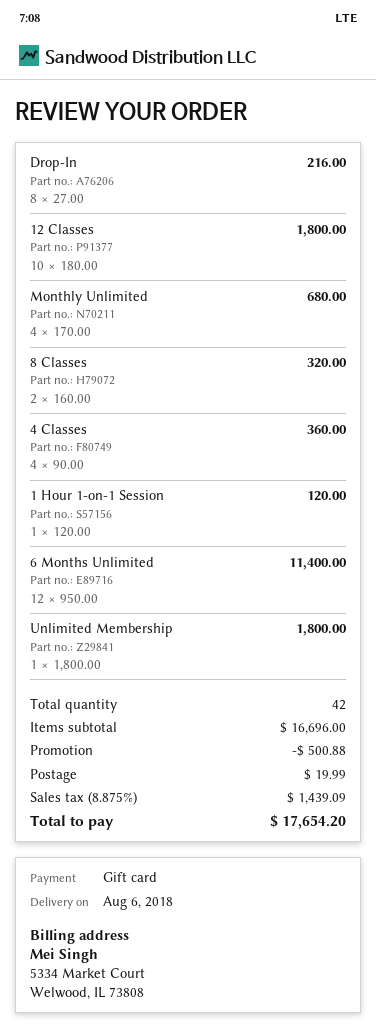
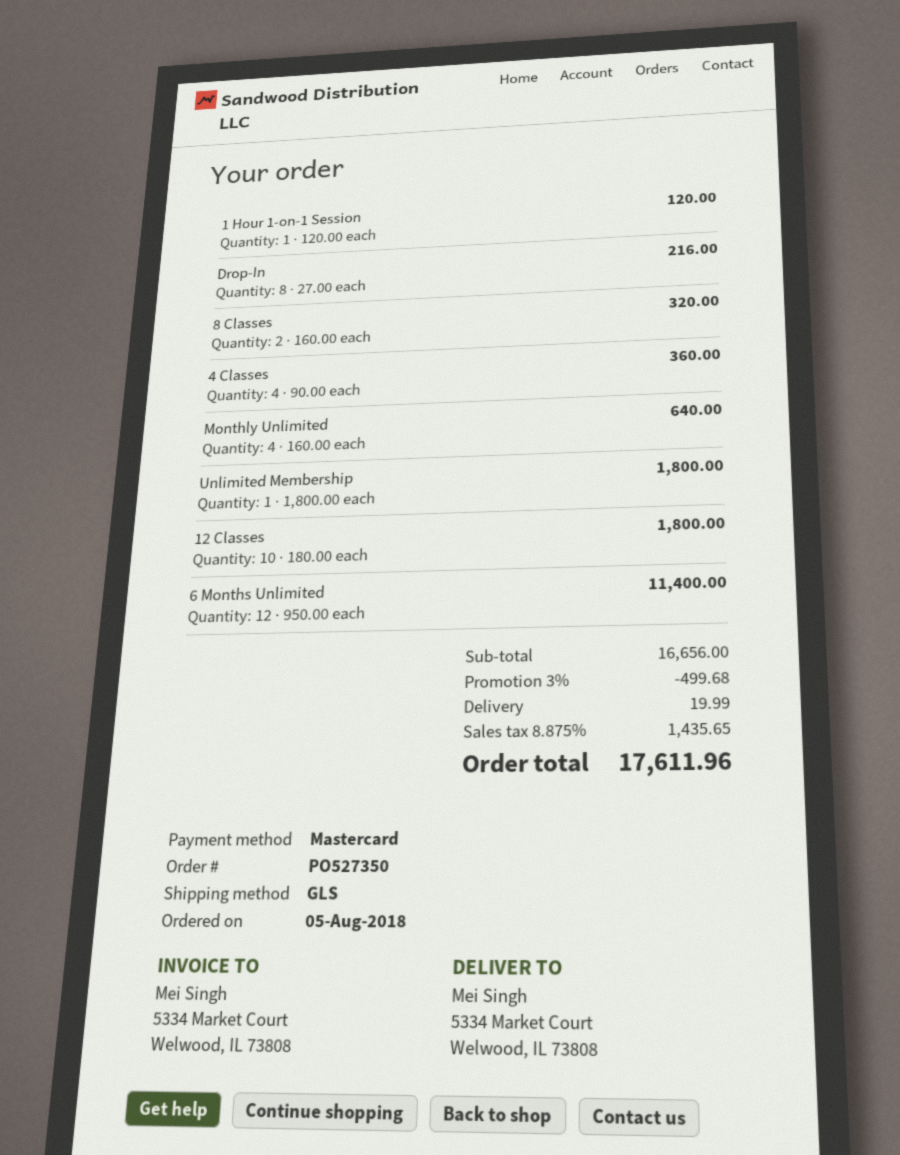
payment method: gift card -> Mastercard
Monthly Unlimited: 4 x 170.00 = 680.00 -> 4 x 160.00 = 640.00
subtotal: 16696.00 -> 16656.00
discount: 500.88 -> 499.68
tax: 8.875% = 1439.09 -> 8.875% = 1435.65
total: 17654.20 -> 17611.96

